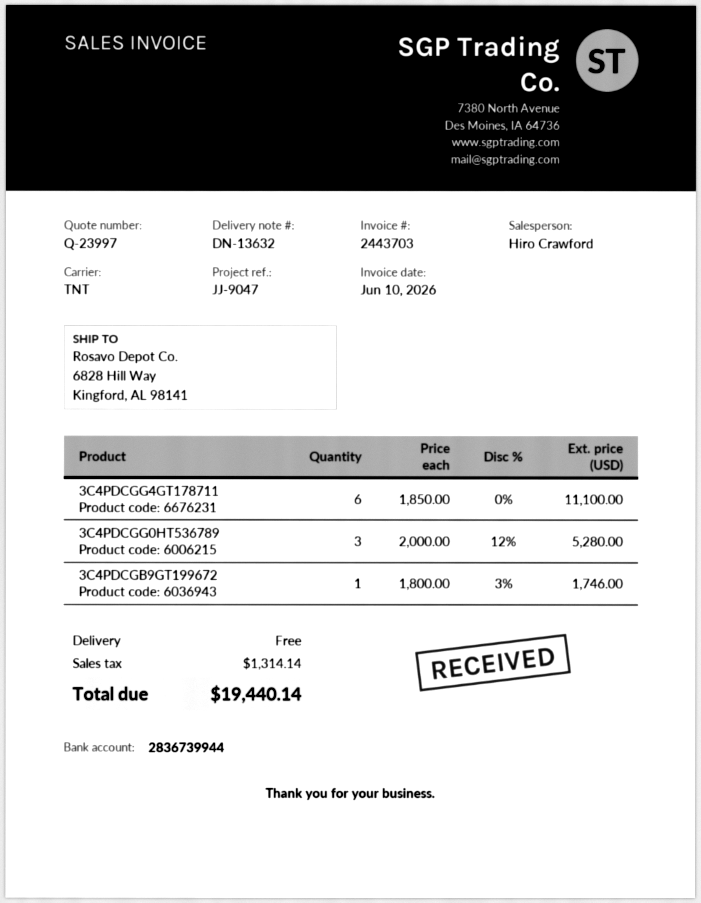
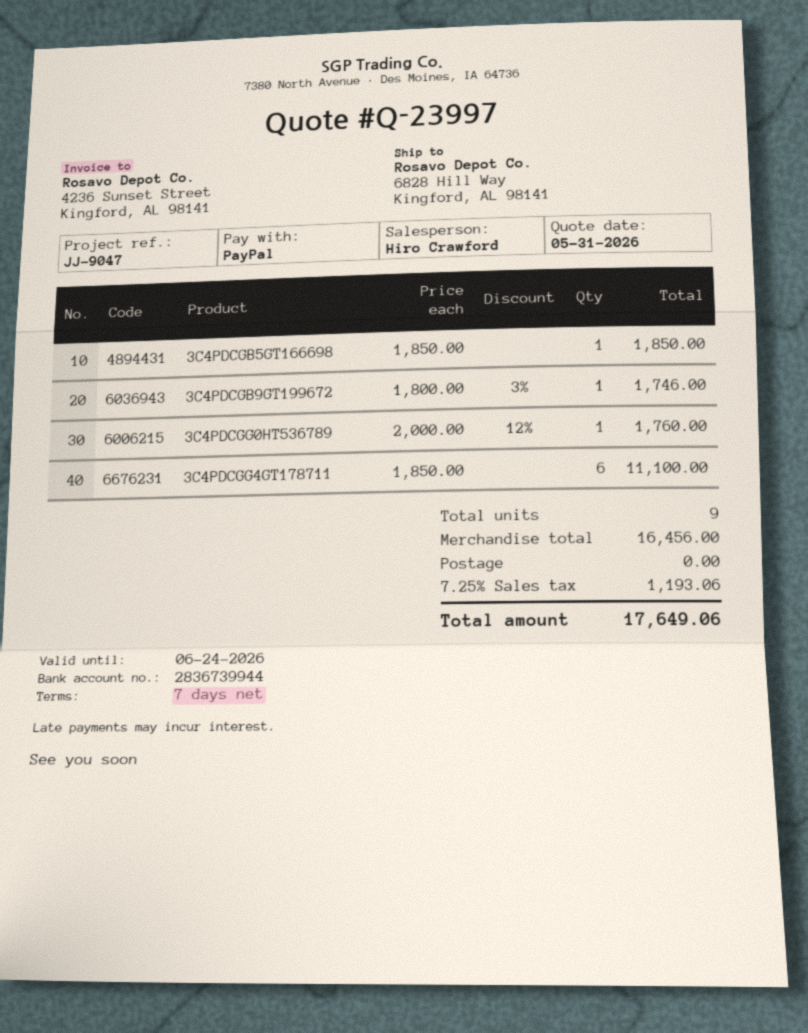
3C4PDCGG0HT536789: 3 x 2000.00 - 12% = 5280.00 -> 1 x 2000.00 - 12% = 1760.00
3C4PDCGB5GT166698: none -> 1 x 1850.00 = 1850.00
tax: 1314.14 -> 1193.06
total: 19440.14 -> 17649.06

